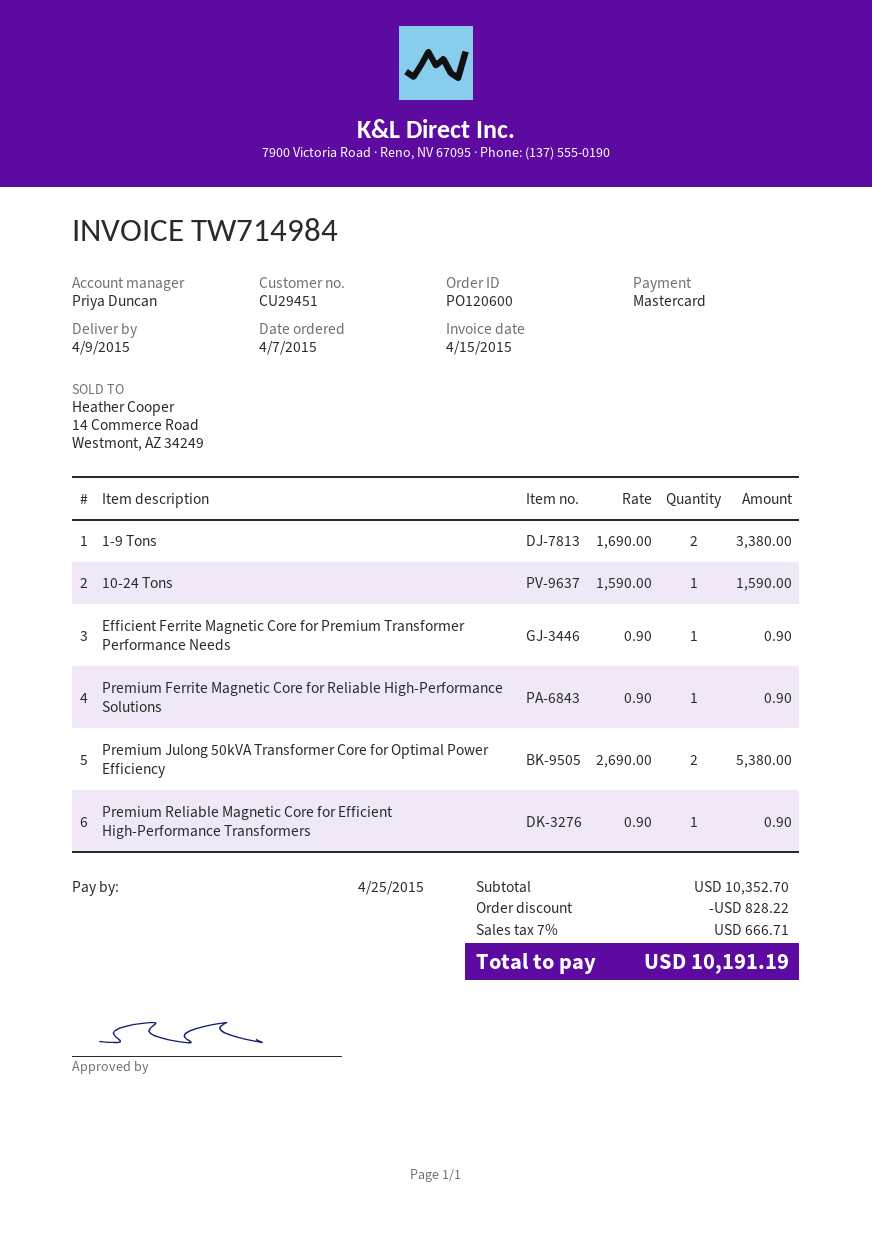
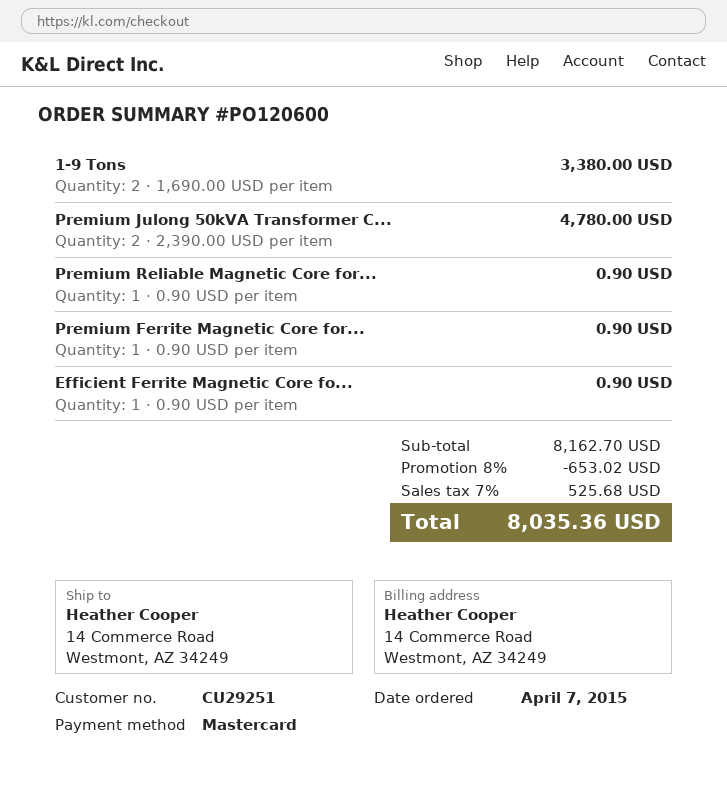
customer number: CU29451 -> CU29251
10-24 Tons: 1 x 1590.00 = 1590.00 -> none
Premium Julong 50kVA Transformer Core for Optimal Power Efficiency: 2 x 2690.00 = 5380.00 -> 2 x 2390.00 = 4780.00
subtotal: 10352.70 -> 8162.70
discount: 828.22 -> 653.02
tax: 7% = 666.71 -> 7% = 525.68
total: 10191.19 -> 8035.36

